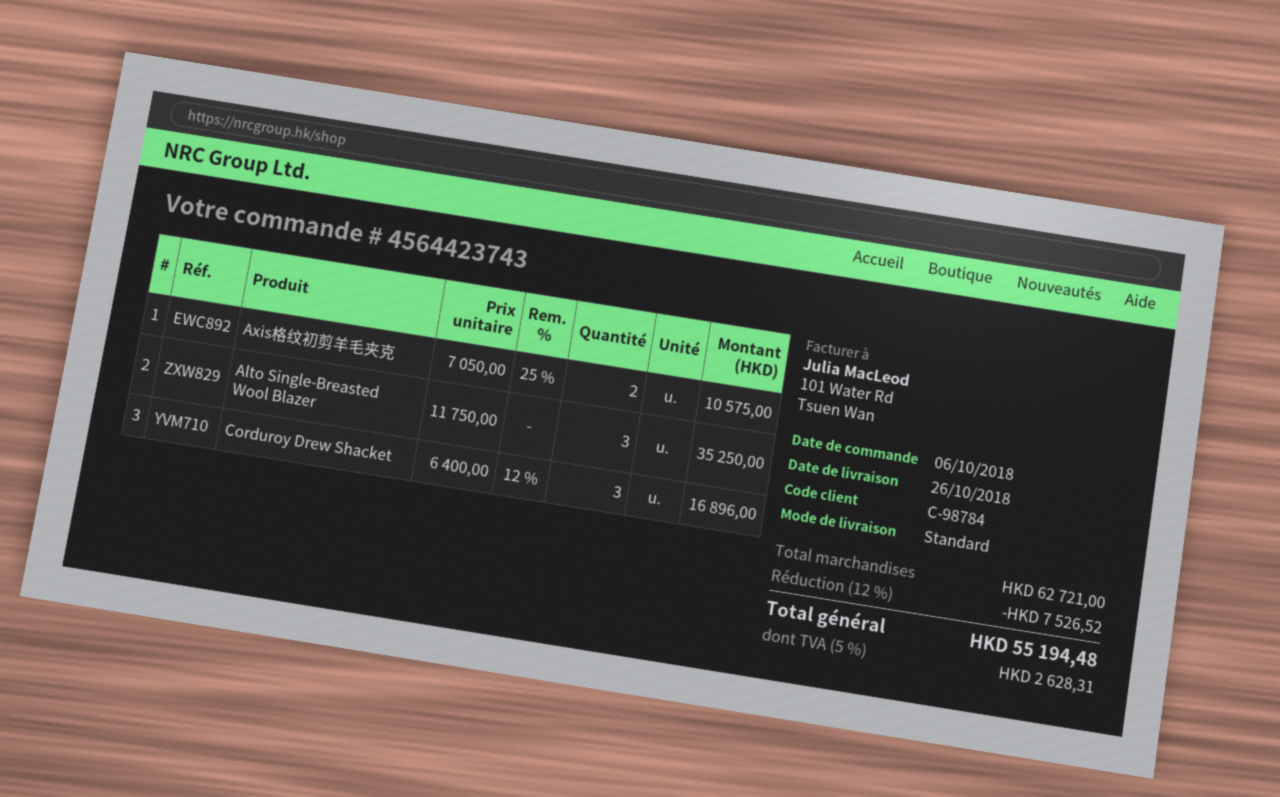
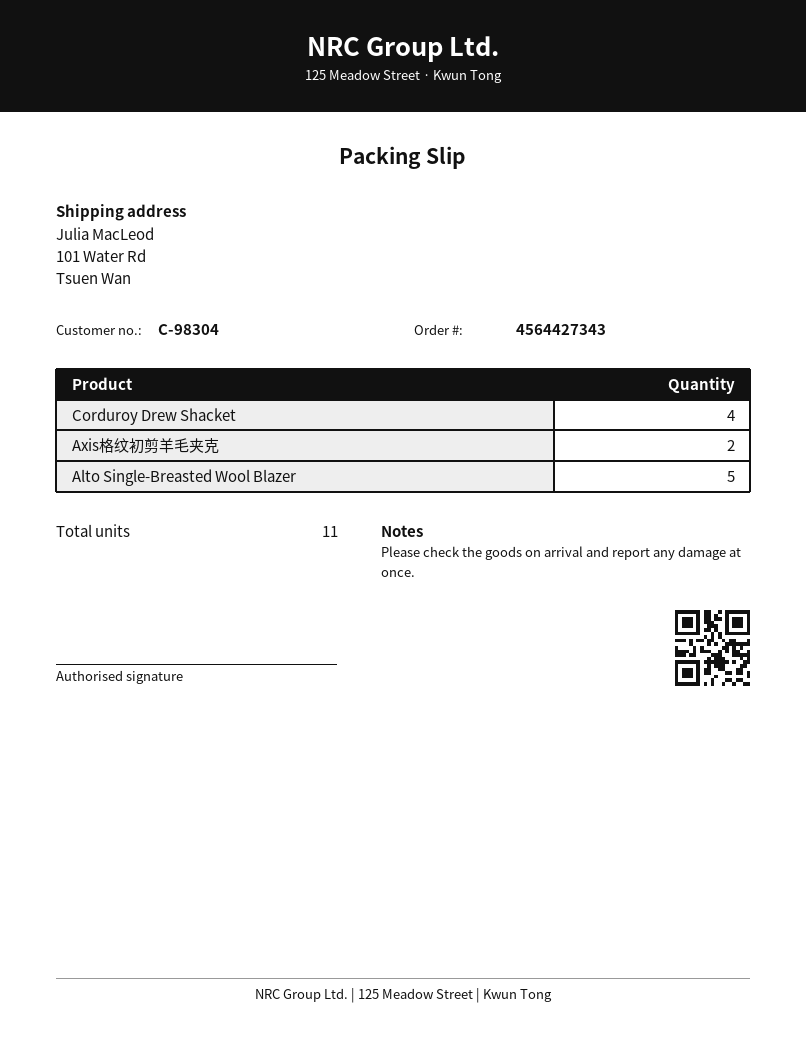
order number: 4564423743 -> 4564427343
customer number: C-98784 -> C-98304
Alto Single-Breasted Wool Blazer: 3 -> 5
Corduroy Drew Shacket: 3 -> 4

